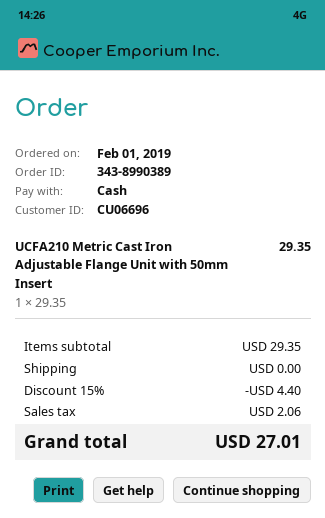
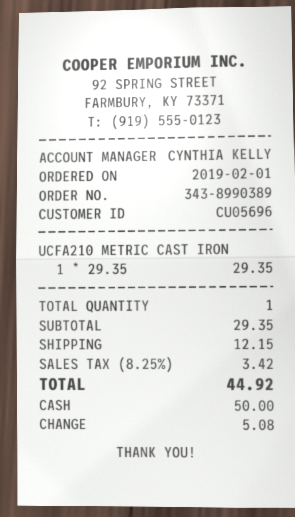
customer number: CU06696 -> CU05696
discount: 15% = 4.40 -> none
shipping: 0.00 -> 12.15
tax: 2.06 -> 3.42
total: 27.01 -> 44.92

